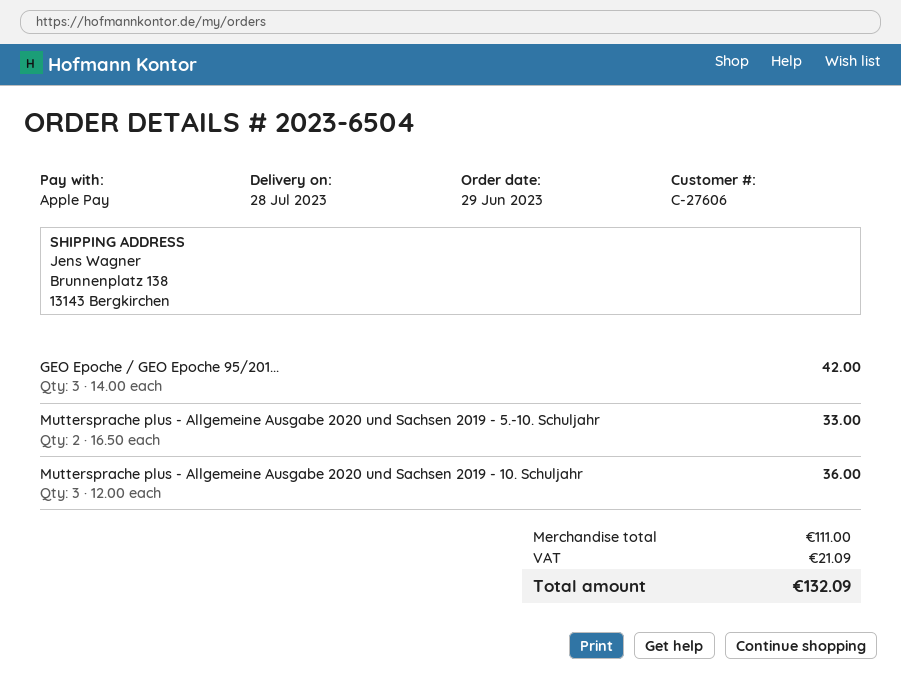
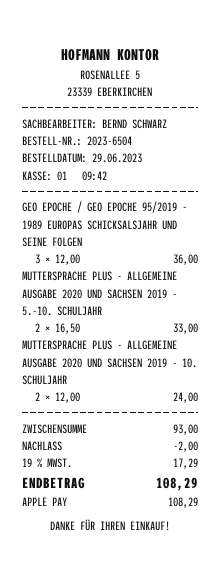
GEO Epoche / GEO Epoche 95/201...: 3 x 14.00 = 42.00 -> 3 x 12.00 = 36.00
Muttersprache plus - Allgemeine Ausgabe 2020 und Sachsen 2019 - 10. Schuljahr: 3 x 12.00 = 36.00 -> 2 x 12.00 = 24.00
subtotal: 111.00 -> 93.00
discount: none -> 2.00
tax: 21.09 -> 17.29
total: 132.09 -> 108.29

